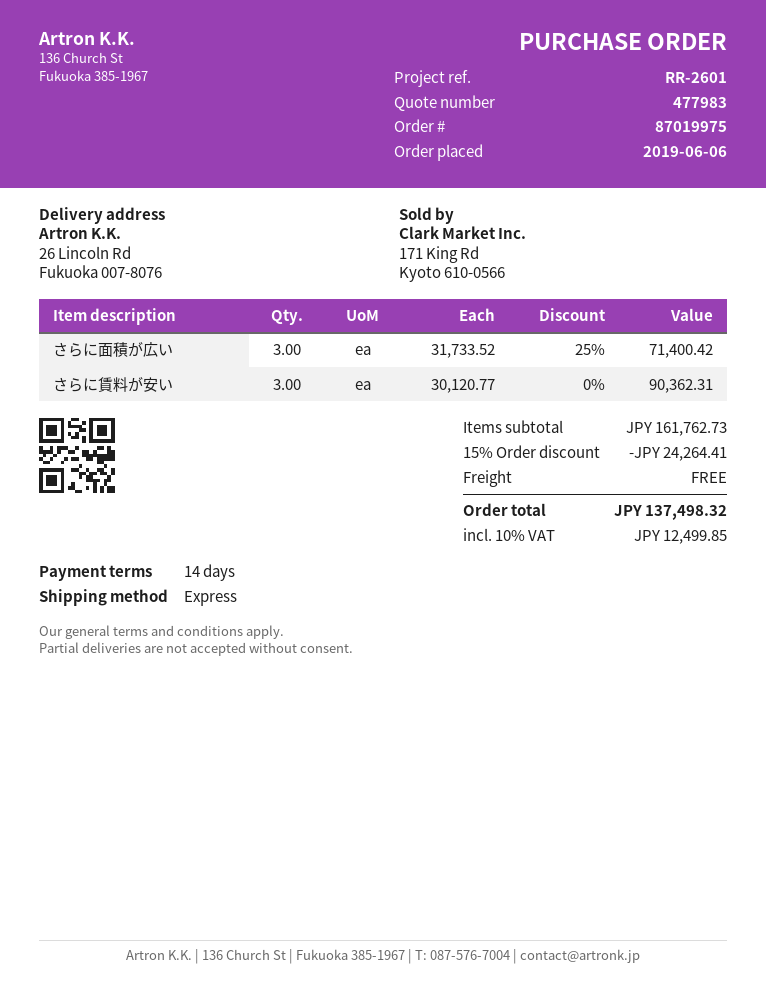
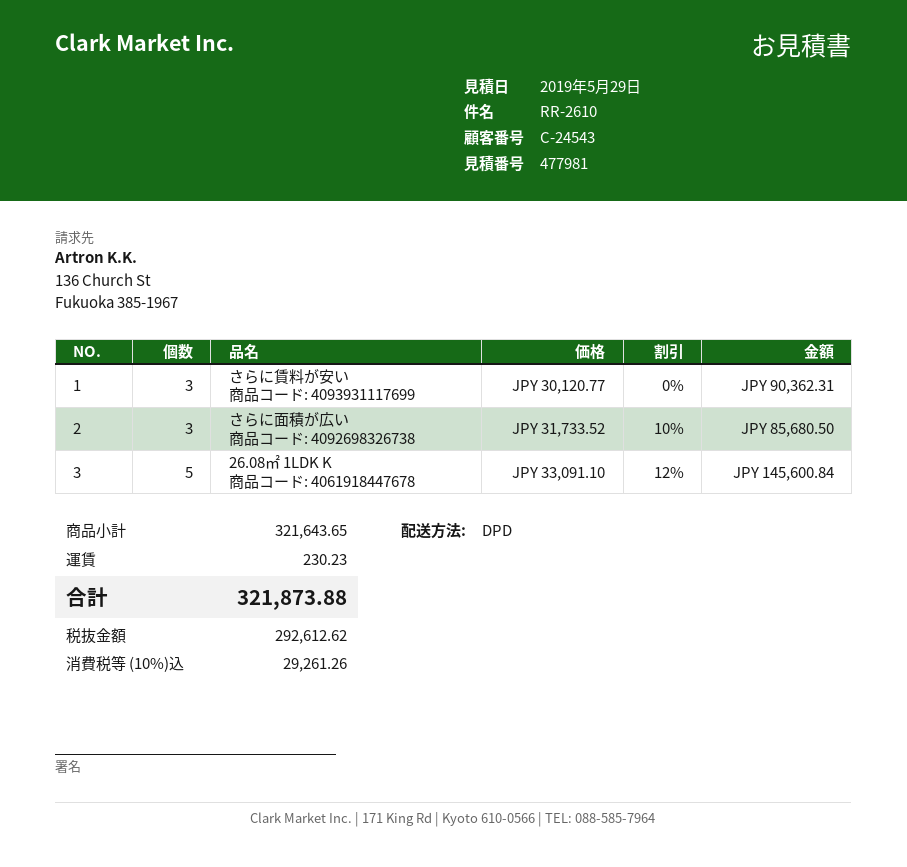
quote number: 477983 -> 477981
reference: RR-2601 -> RR-2610
shipping method: express -> DPD
さらに面積が広い: 3 x 31733.52 - 25% = 71400.42 -> 3 x 31733.52 - 10% = 85680.50
26.08㎡ 1LDK K: none -> 5 x 33091.10 - 12% = 145600.84
subtotal: 161762.73 -> 321643.65
discount: 15% = 24264.41 -> none
shipping: 0.00 -> 230.23
tax: 10% = 12499.85 -> 10% = 29261.26
total: 137498.32 -> 321873.88

